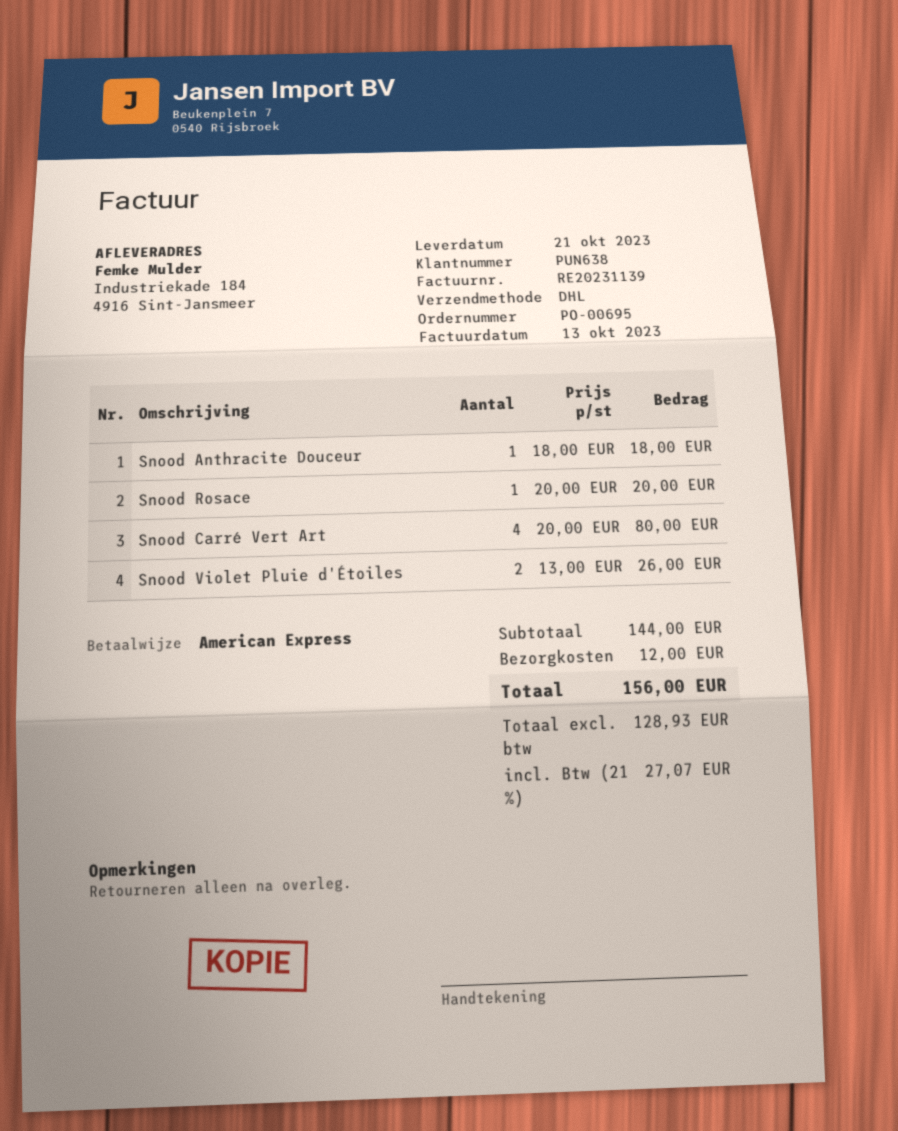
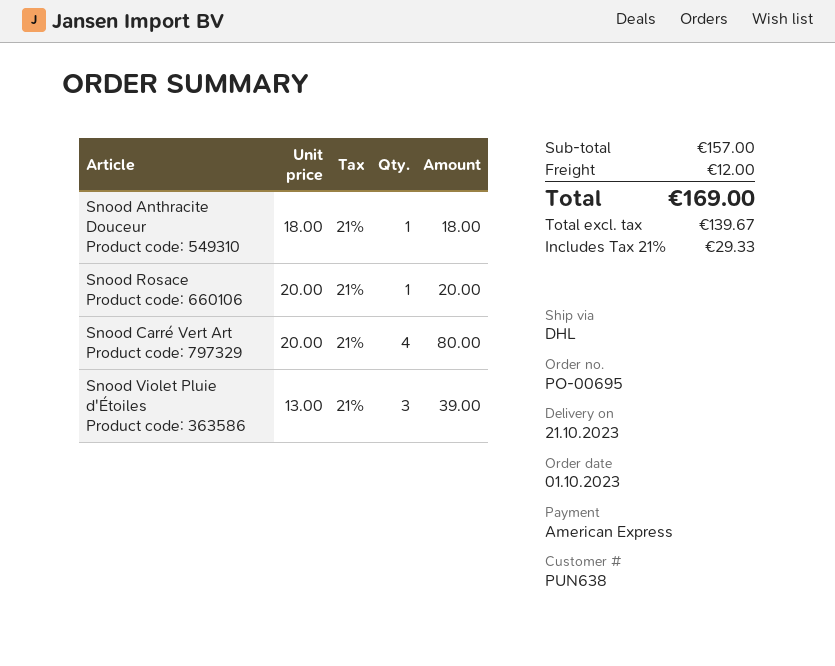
Snood Violet Pluie d'Étoiles: 2 x 13.00 = 26.00 -> 3 x 13.00 = 39.00
subtotal: 144.00 -> 157.00
net: 128.93 -> 139.67
tax: 21% = 27.07 -> 21% = 29.33
total: 156.00 -> 169.00

